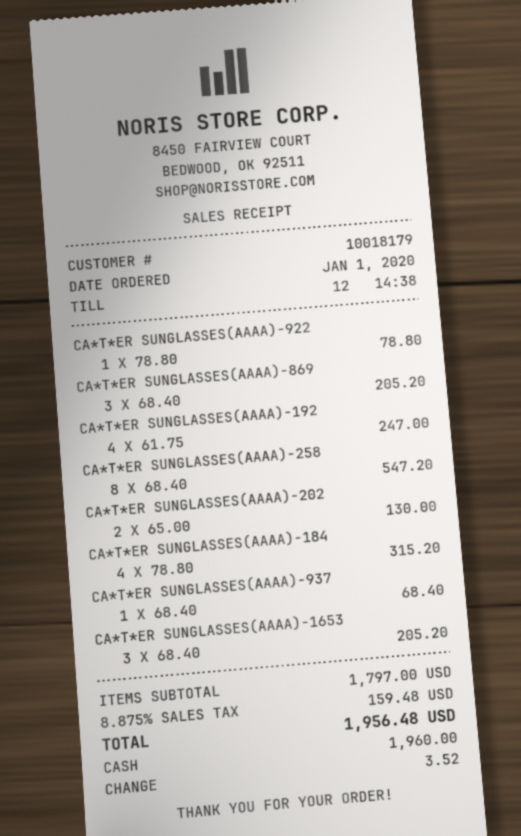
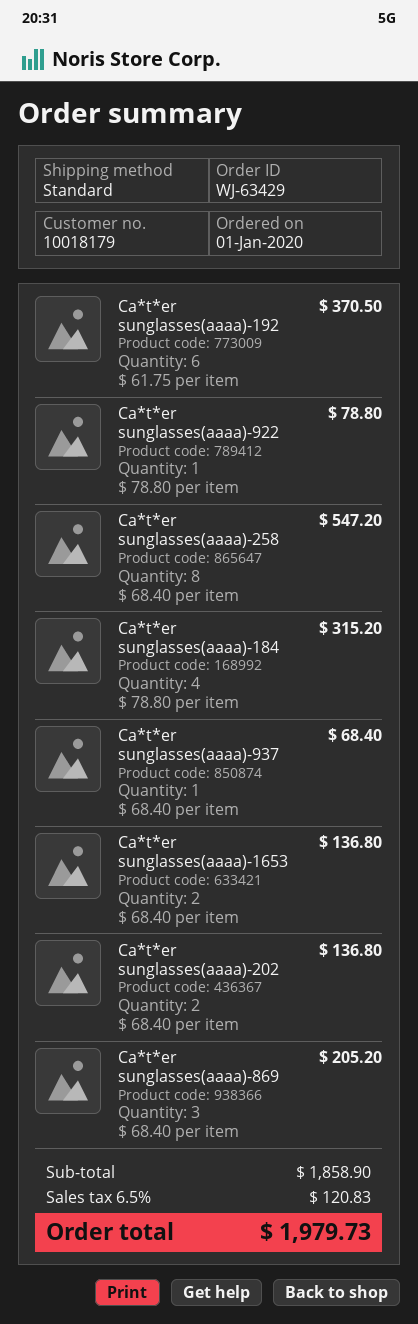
CA*T*ER SUNGLASSES(AAAA)-192: 4 x 61.75 = 247.00 -> 6 x 61.75 = 370.50
CA*T*ER SUNGLASSES(AAAA)-202: 2 x 65.00 = 130.00 -> 2 x 68.40 = 136.80
CA*T*ER SUNGLASSES(AAAA)-1653: 3 x 68.40 = 205.20 -> 2 x 68.40 = 136.80
subtotal: 1797.00 -> 1858.90
tax: 8.875% = 159.48 -> 6.5% = 120.83
total: 1956.48 -> 1979.73

